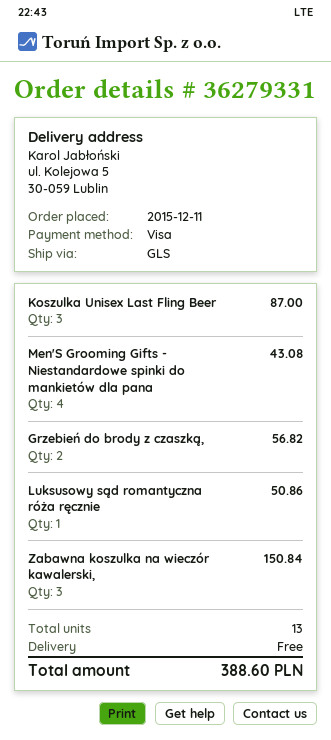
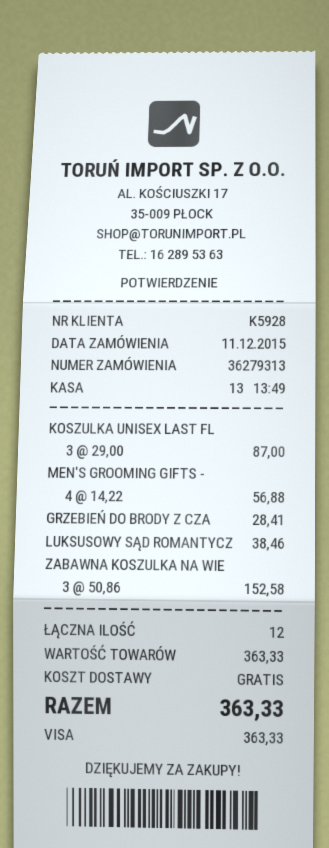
order number: 36279331 -> 36279313
Men'S Grooming Gifts - Niestandardowe spinki do mankietów dla pana: 4 for 43.08 -> 4 for 56.88
Grzebień do brody z czaszką,: 2 for 56.82 -> 1 for 28.41
Luksusowy sąd romantyczna róża ręcznie: 1 for 50.86 -> 1 for 38.46
Zabawna koszulka na wieczór kawalerski,: 3 for 150.84 -> 3 for 152.58
total quantity: 13 -> 12
total: 388.60 -> 363.33

